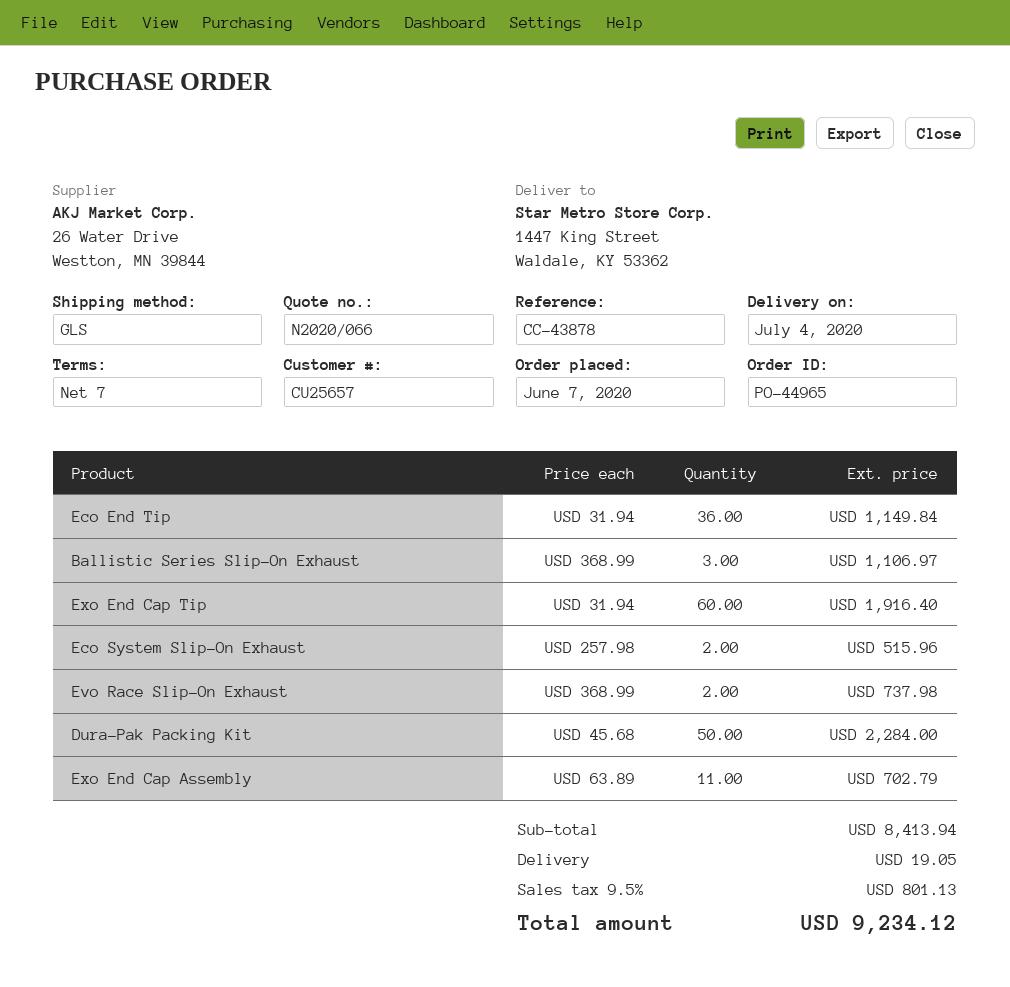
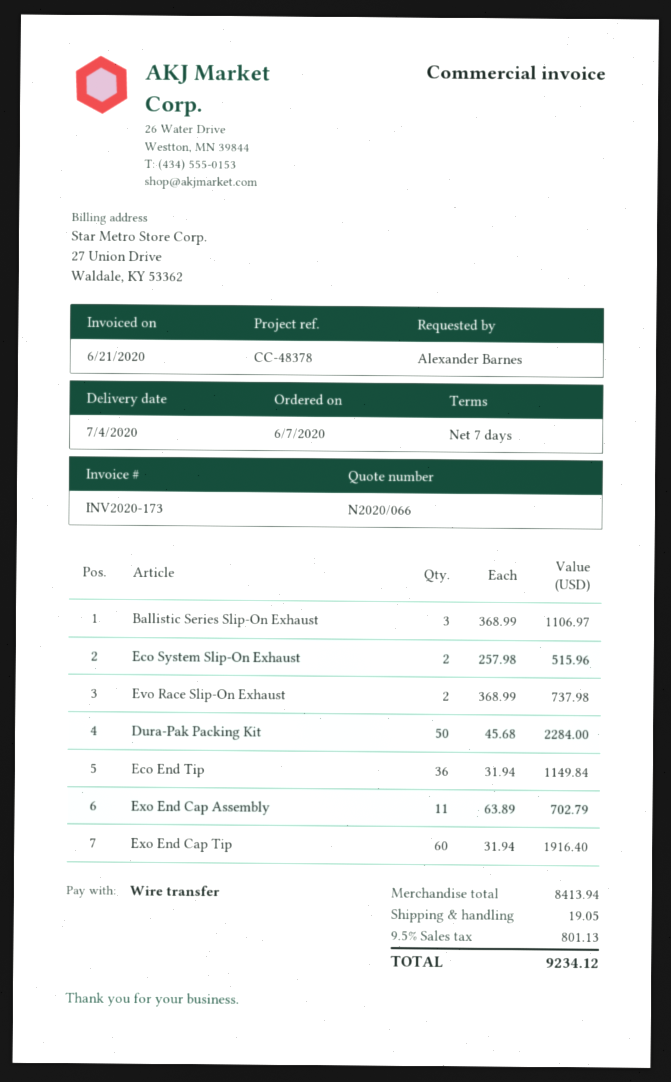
reference: CC-43878 -> CC-48378

